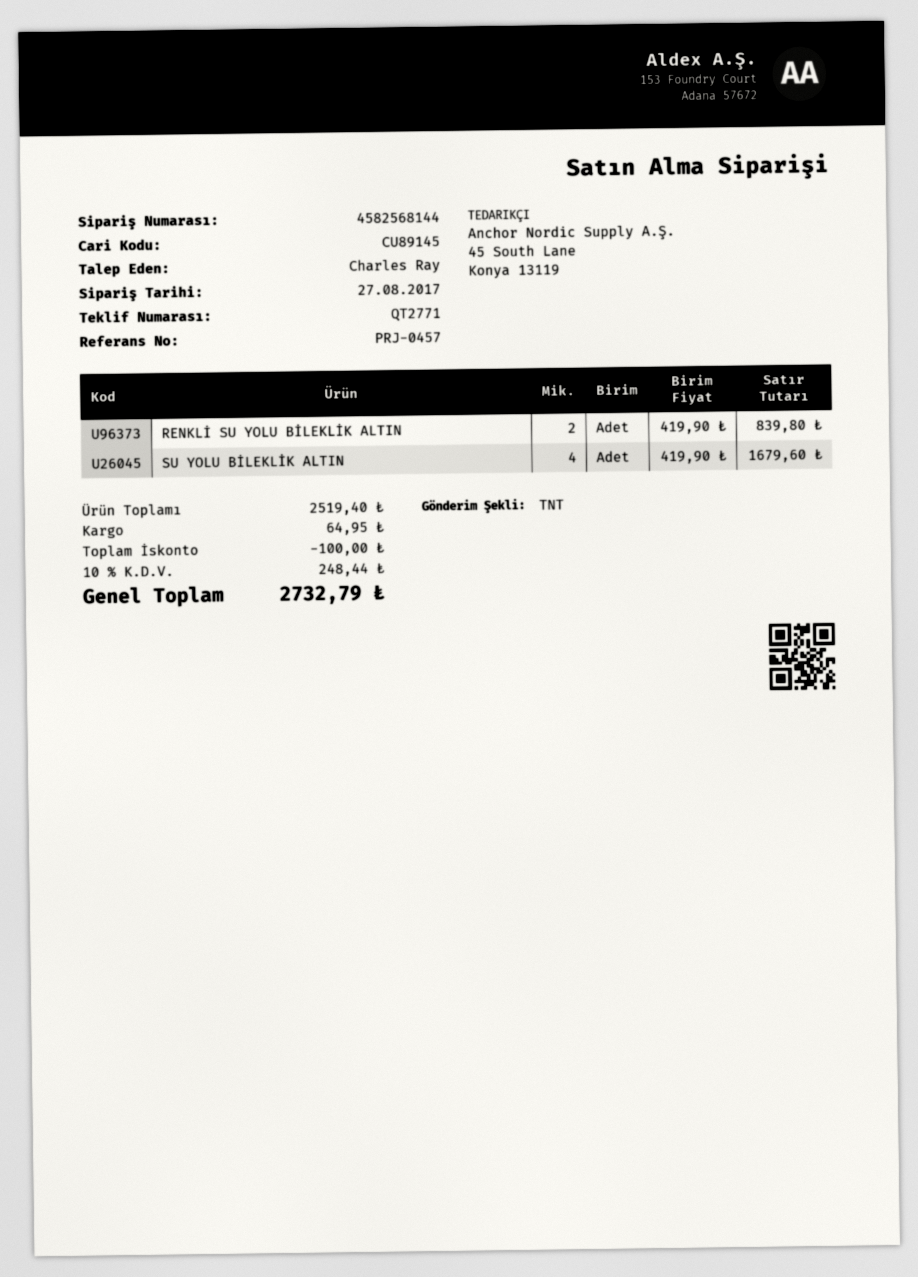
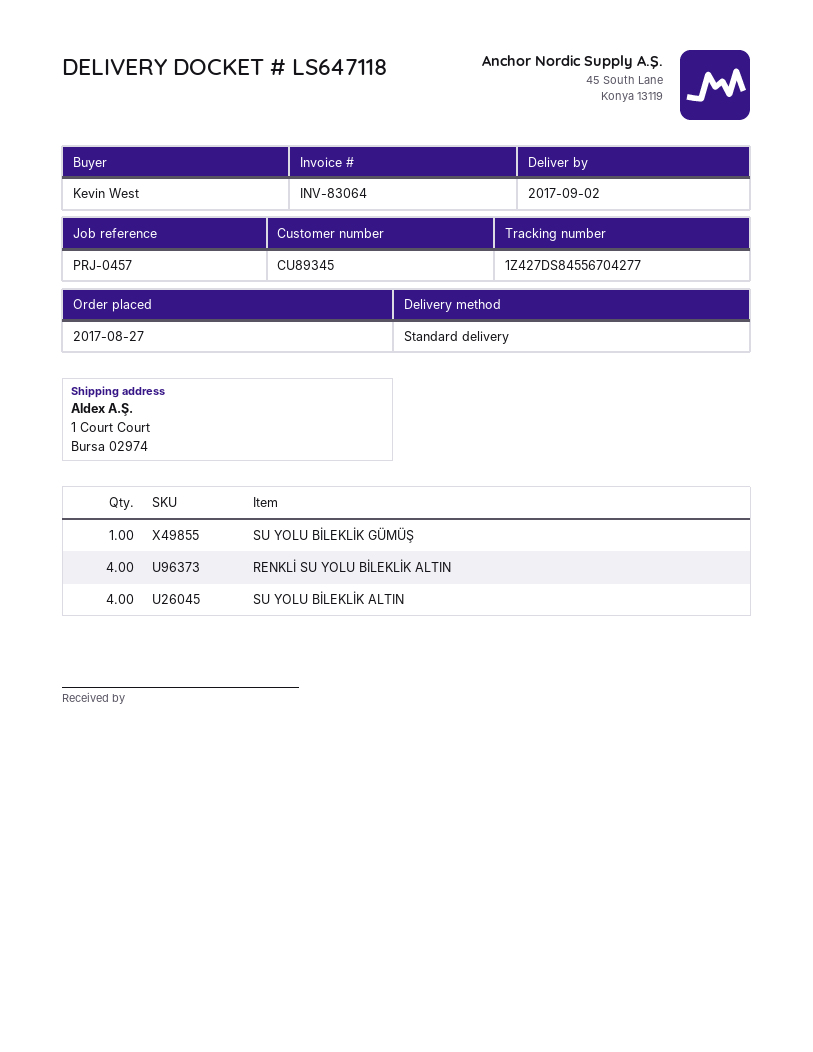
customer number: CU89145 -> CU89345
ordered by: Charles Ray -> Kevin West
shipping method: TNT -> standard
RENKLİ SU YOLU BİLEKLİK ALTIN: 2 -> 4
SU YOLU BİLEKLİK GÜMÜŞ: none -> 1

